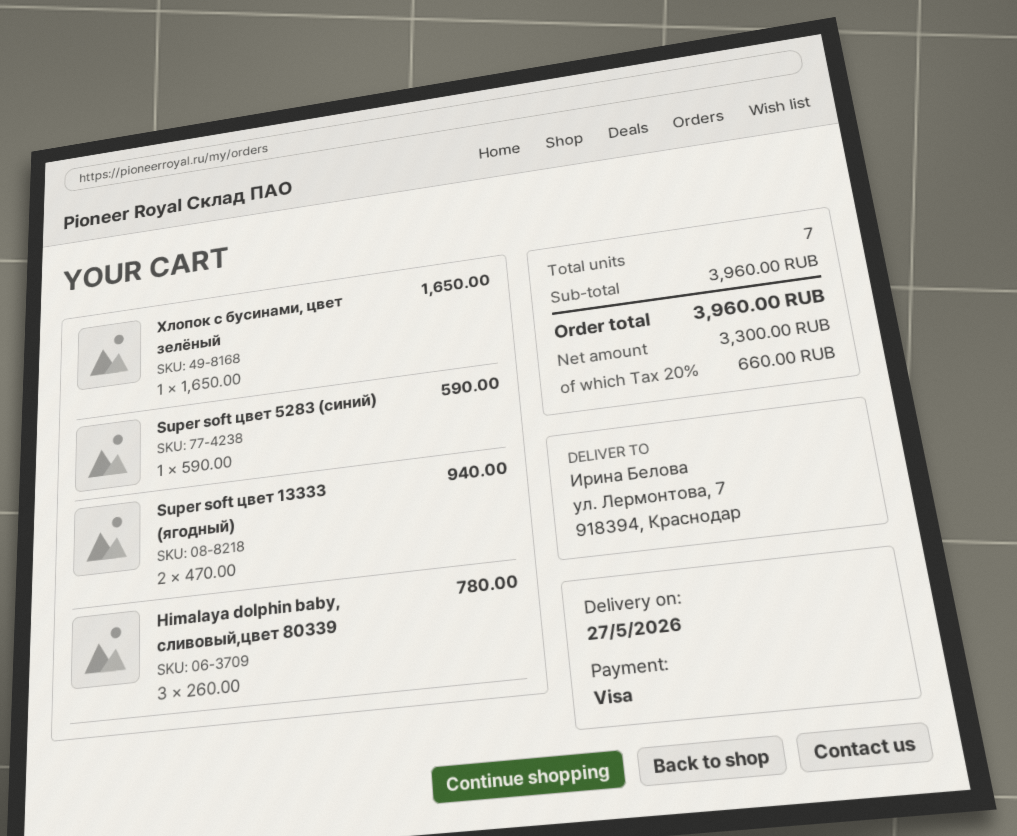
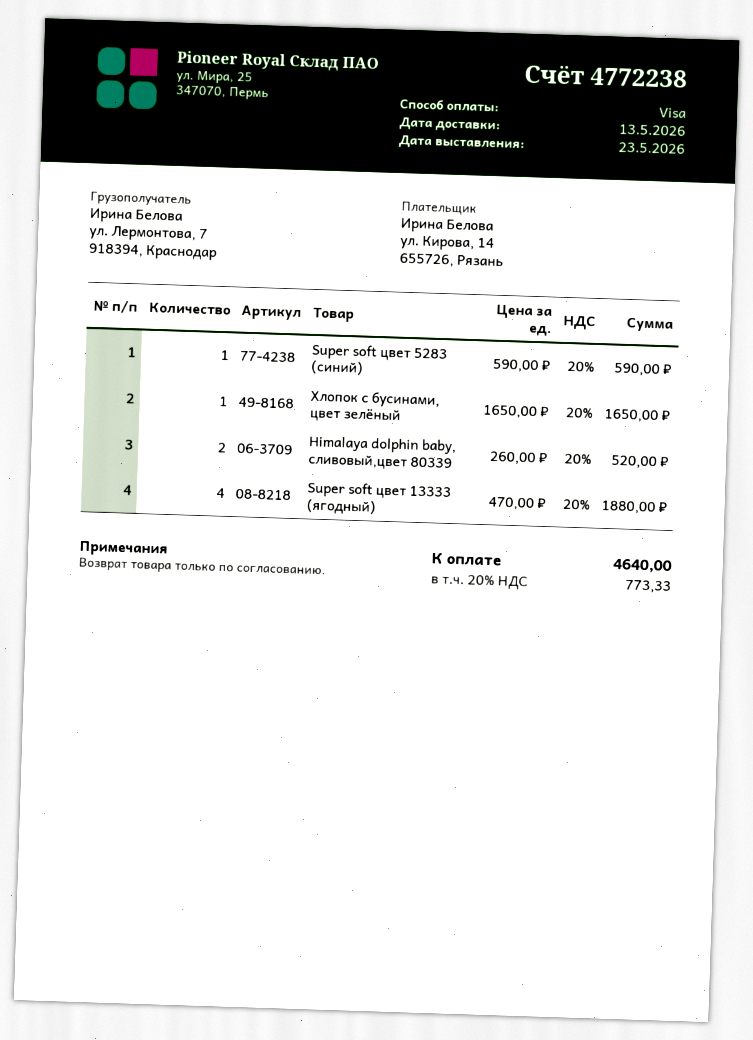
delivery date: 2026-05-27 -> 2026-05-13
Super soft цвет 13333 (ягодный): 2 x 470.00 = 940.00 -> 4 x 470.00 = 1880.00
Himalaya dolphin baby, сливовый,цвет 80339: 3 x 260.00 = 780.00 -> 2 x 260.00 = 520.00
tax: 20% = 660.00 -> 20% = 773.33
total: 3960.00 -> 4640.00

